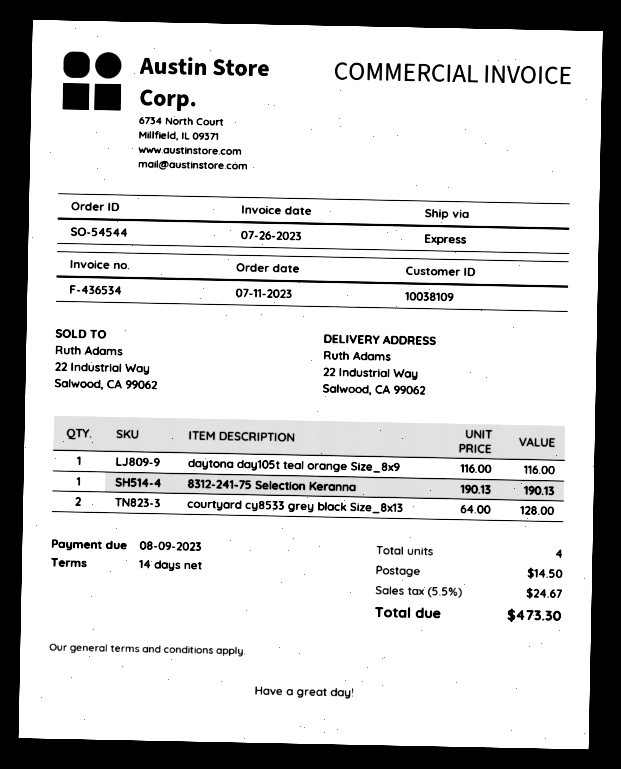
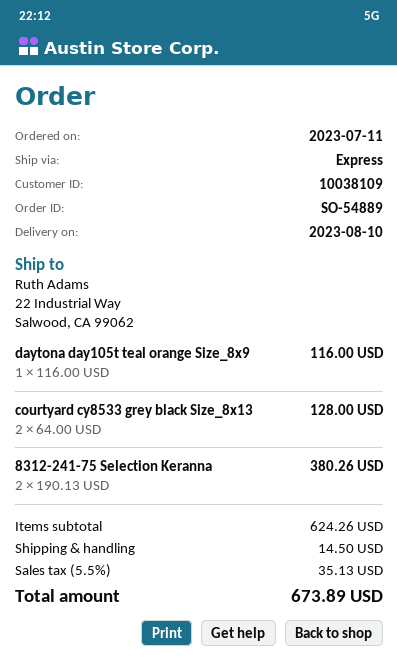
order number: SO-54544 -> SO-54889
8312-241-75 Selection Keranna: 1 x 190.13 = 190.13 -> 2 x 190.13 = 380.26
tax: 5.5% = 24.67 -> 5.5% = 35.13
total: 473.30 -> 673.89

